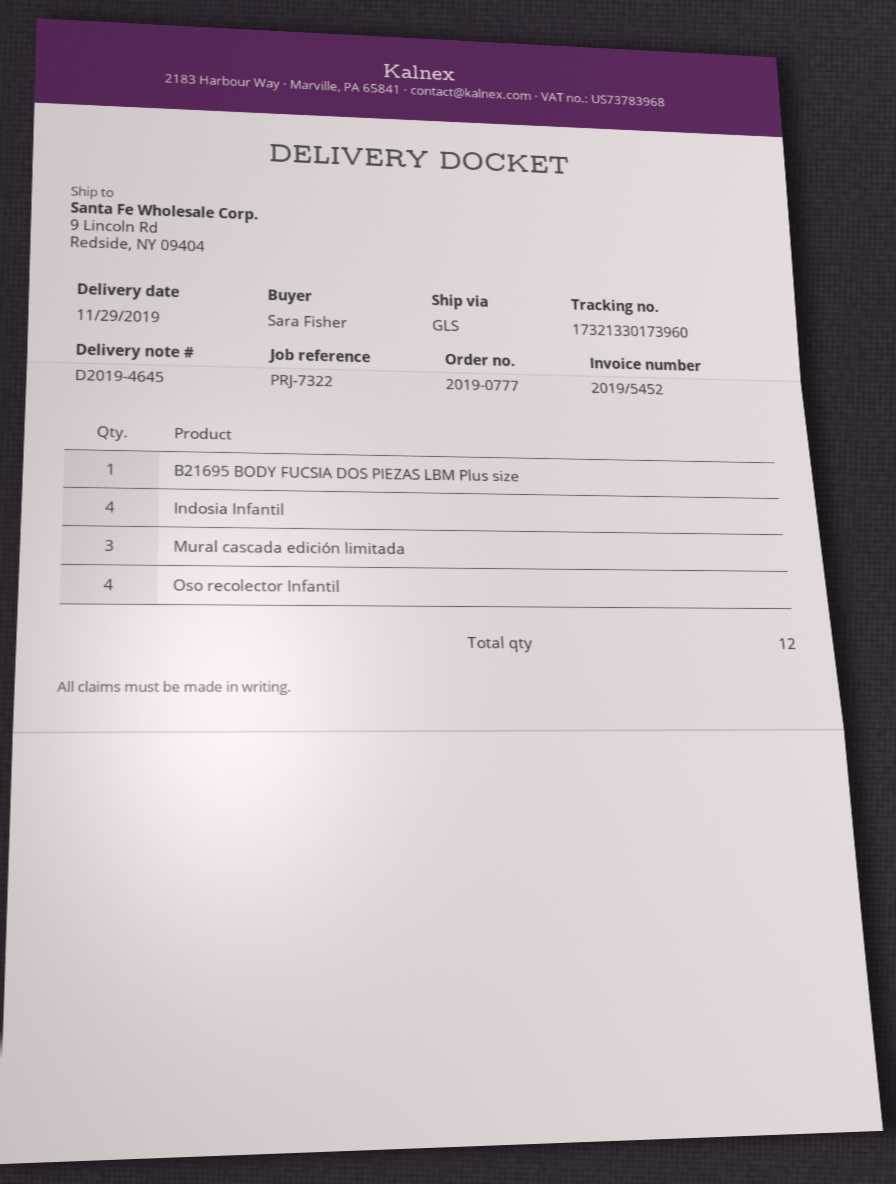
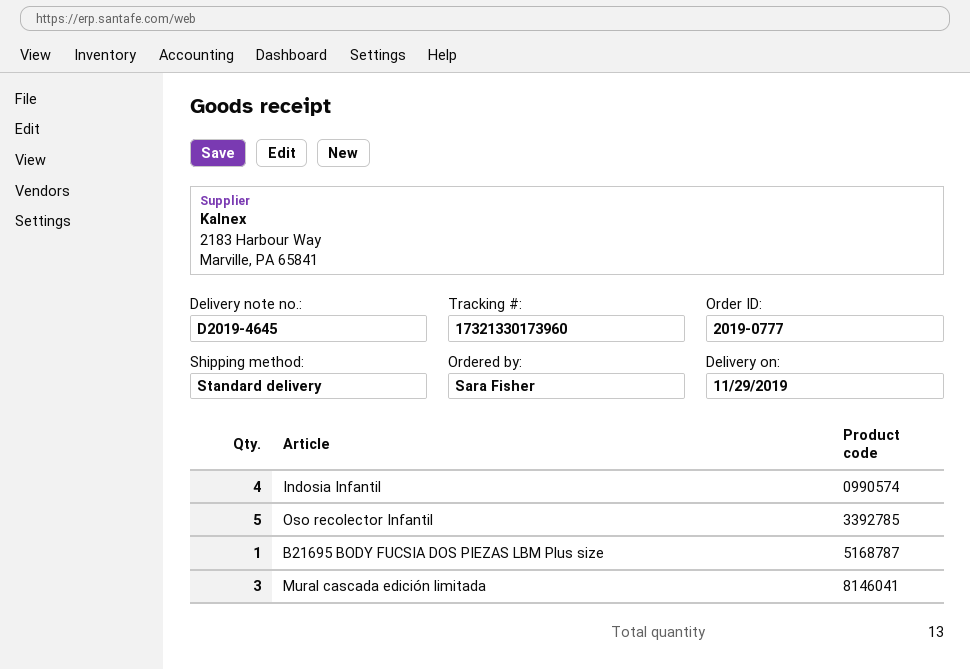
shipping method: GLS -> standard
Oso recolector Infantil: 4 -> 5
total quantity: 12 -> 13

